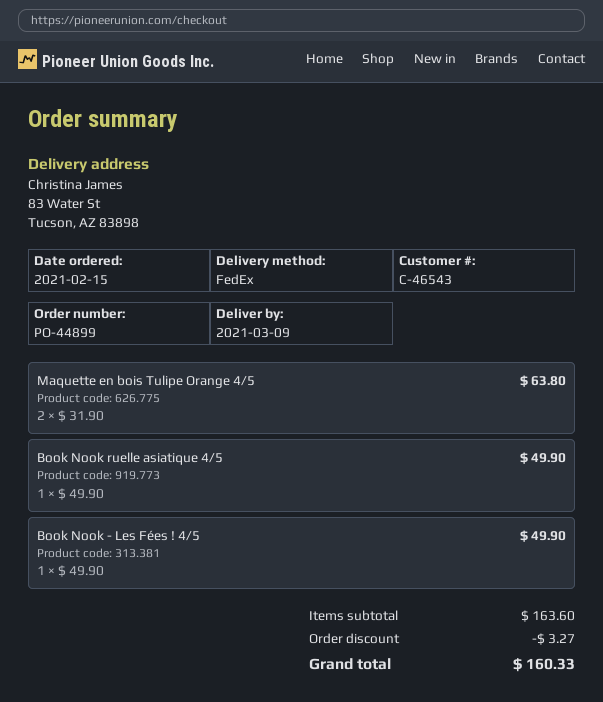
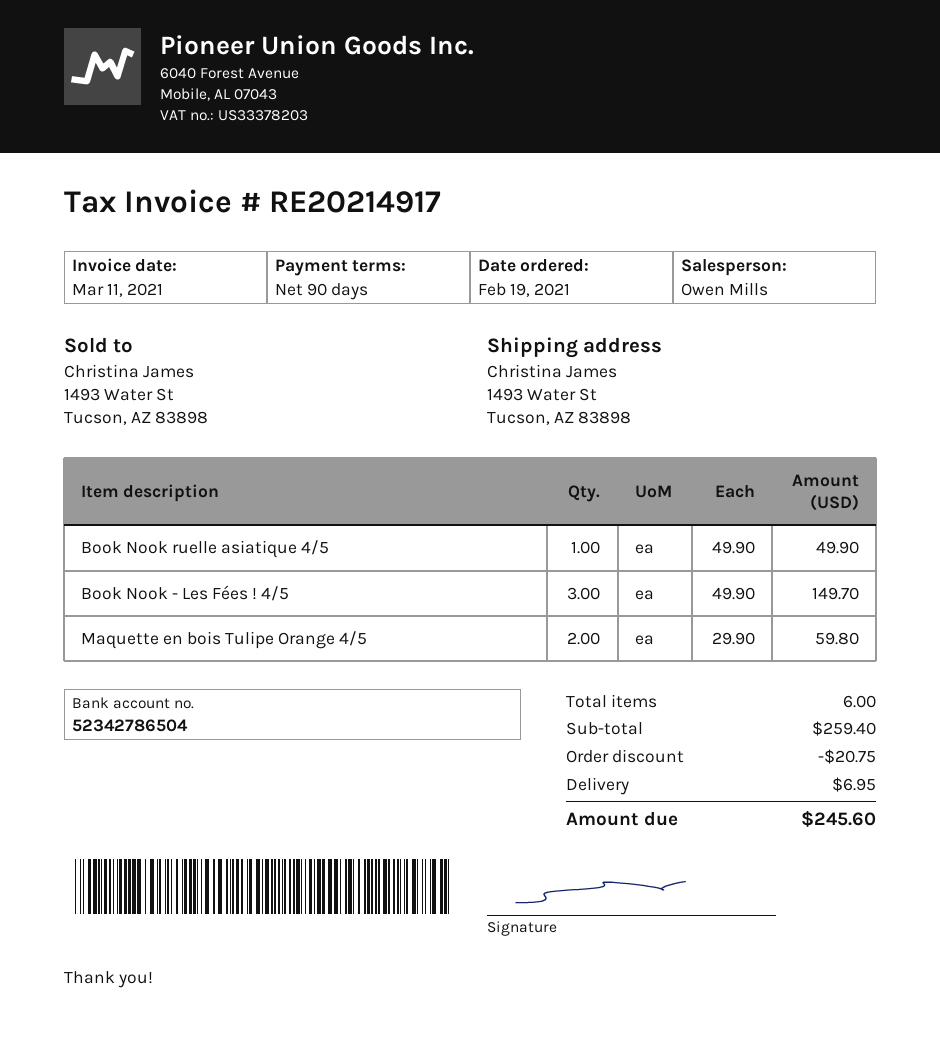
order date: 2021-02-15 -> 2021-02-19
ship to: 83 Water St, Tucson, AZ 83898 -> 1493 Water St, Tucson, AZ 83898
Maquette en bois Tulipe Orange 4/5: 2 x 31.90 = 63.80 -> 2 x 29.90 = 59.80
Book Nook - Les Fées ! 4/5: 1 x 49.90 = 49.90 -> 3 x 49.90 = 149.70
subtotal: 163.60 -> 259.40
discount: 3.27 -> 20.75
shipping: none -> 6.95
total: 160.33 -> 245.60

